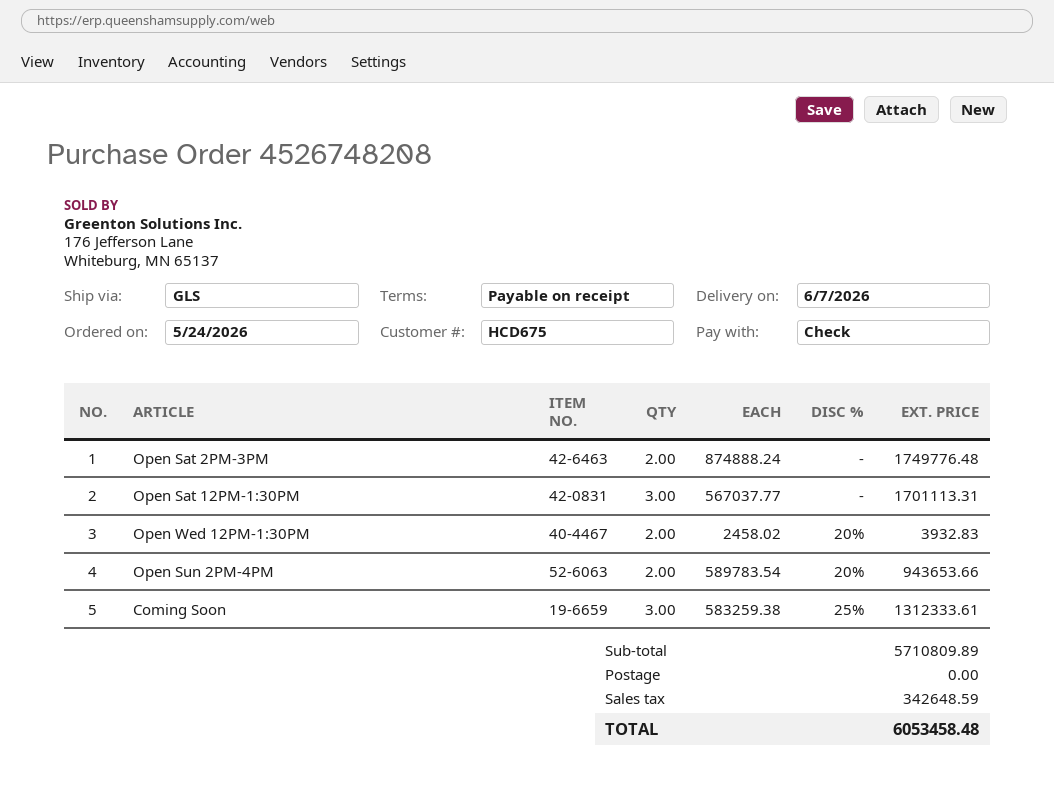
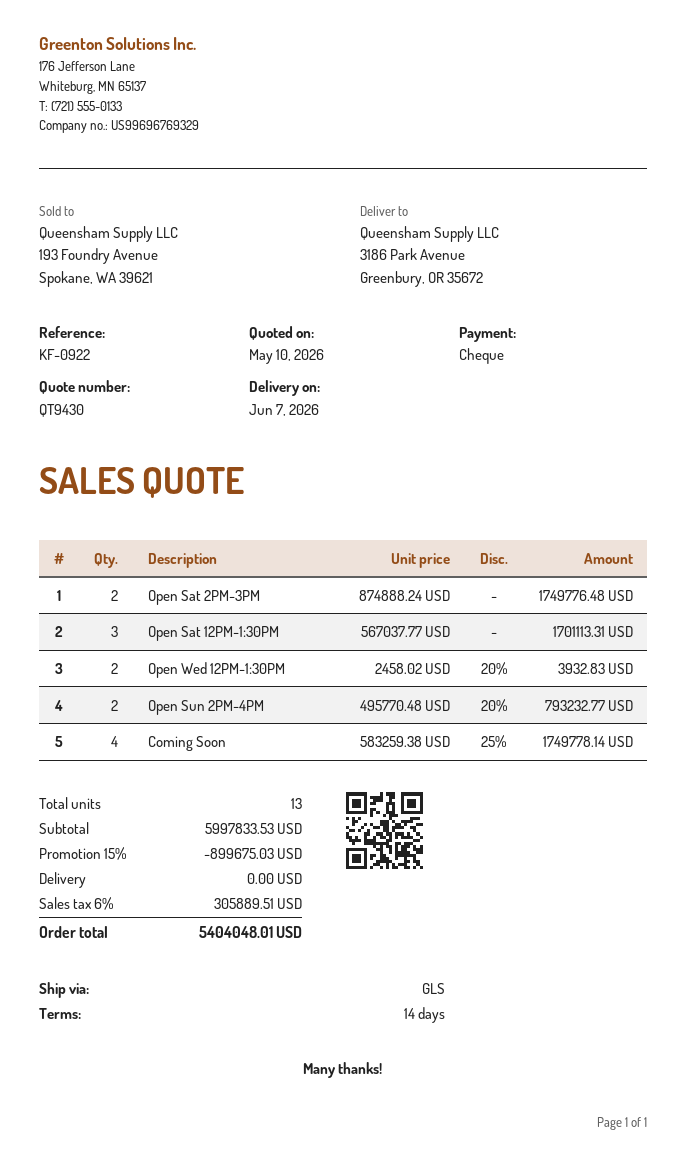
payment terms: on receipt -> 14 days
Open Sun 2PM-4PM: 2 x 589783.54 - 20% = 943653.66 -> 2 x 495770.48 - 20% = 793232.77
Coming Soon: 3 x 583259.38 - 25% = 1312333.61 -> 4 x 583259.38 - 25% = 1749778.14
subtotal: 5710809.89 -> 5997833.53
discount: none -> 15% = 899675.03
tax: 342648.59 -> 305889.51
total: 6053458.48 -> 5404048.01

